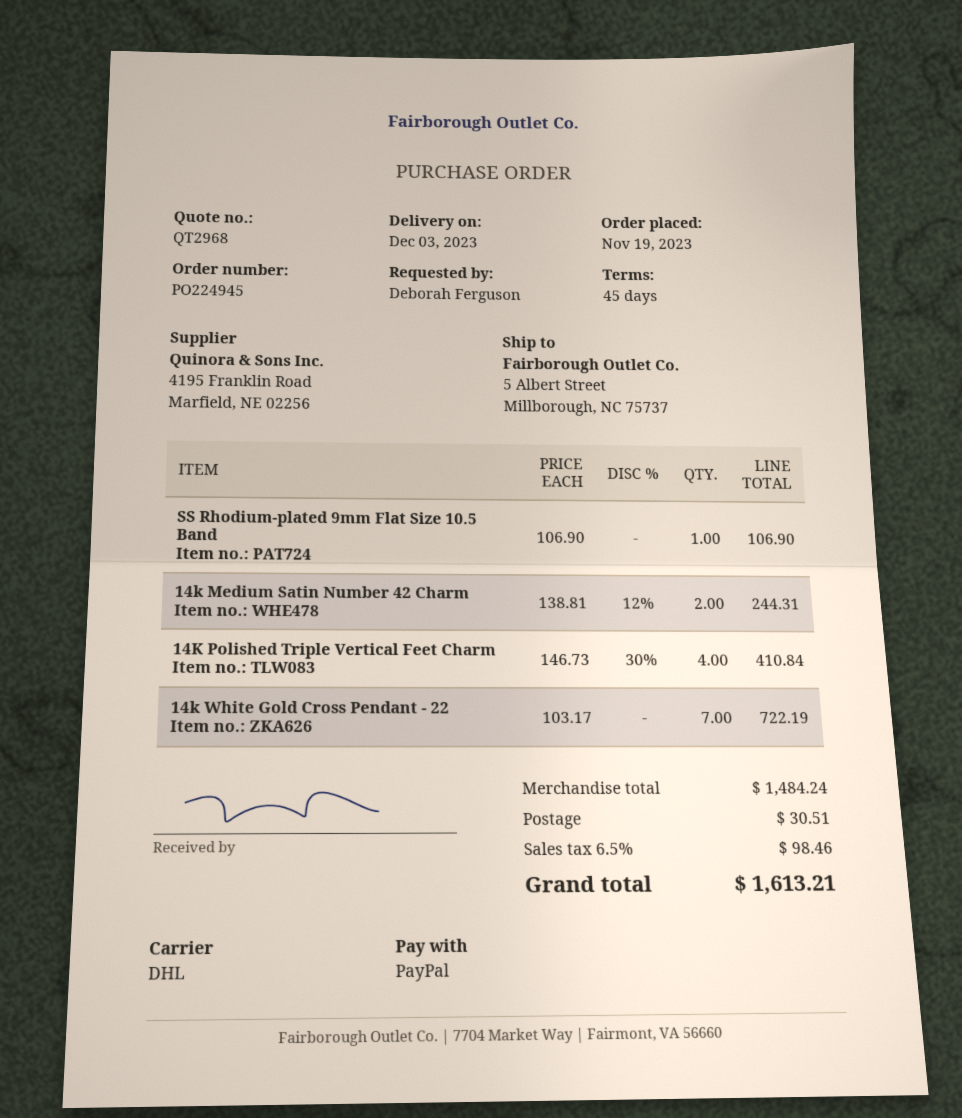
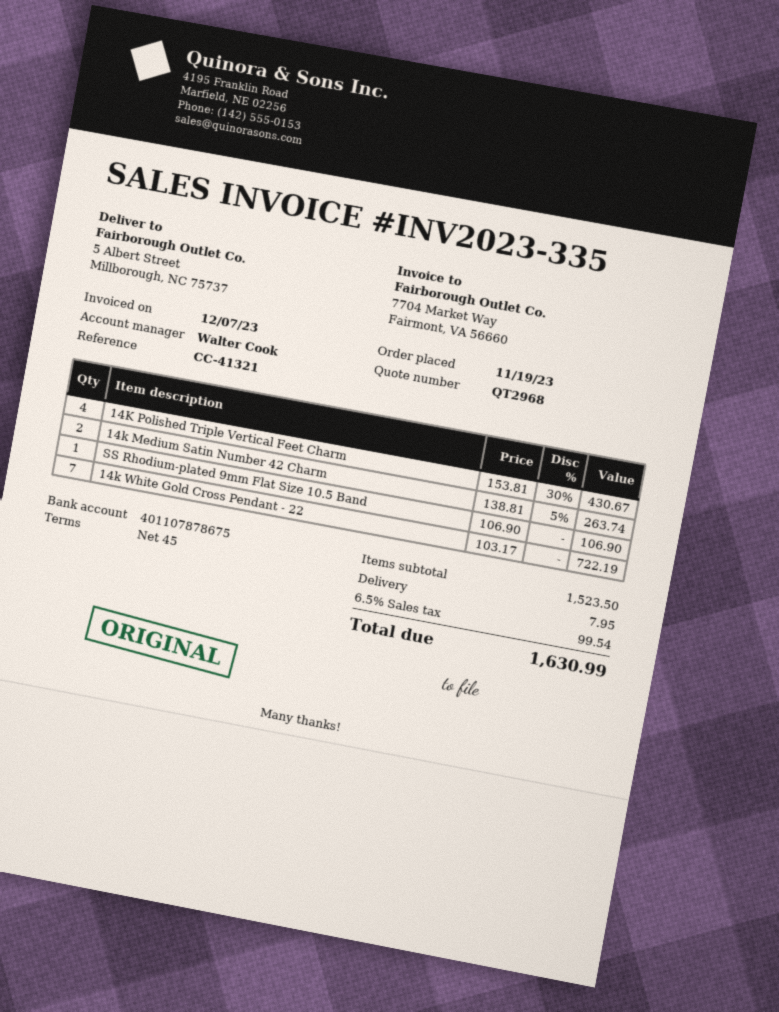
14k Medium Satin Number 42 Charm: 2 x 138.81 - 12% = 244.31 -> 2 x 138.81 - 5% = 263.74
14K Polished Triple Vertical Feet Charm: 4 x 146.73 - 30% = 410.84 -> 4 x 153.81 - 30% = 430.67
subtotal: 1484.24 -> 1523.50
shipping: 30.51 -> 7.95
tax: 6.5% = 98.46 -> 6.5% = 99.54
total: 1613.21 -> 1630.99

